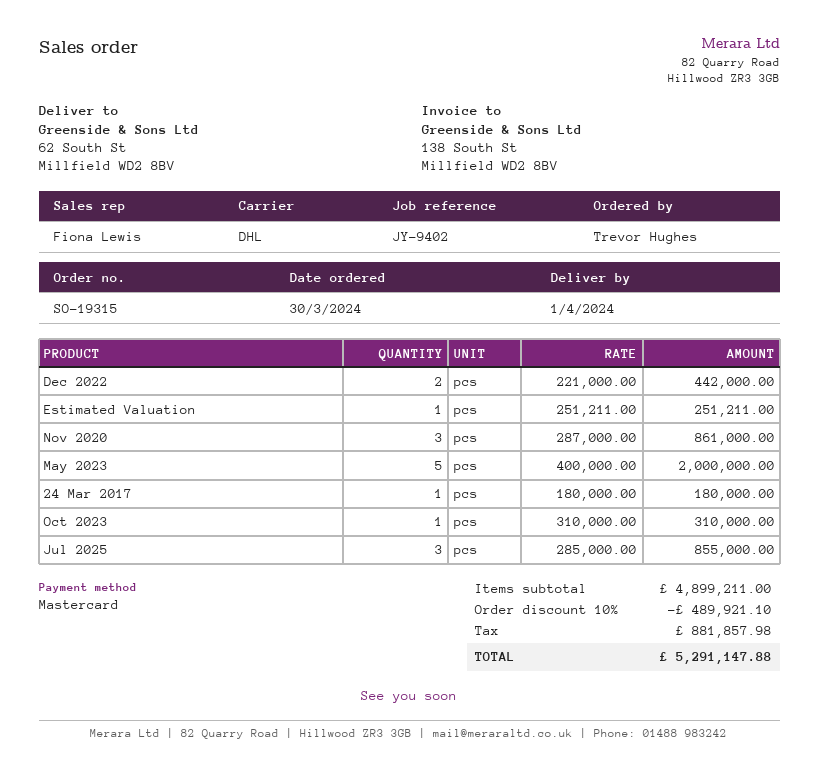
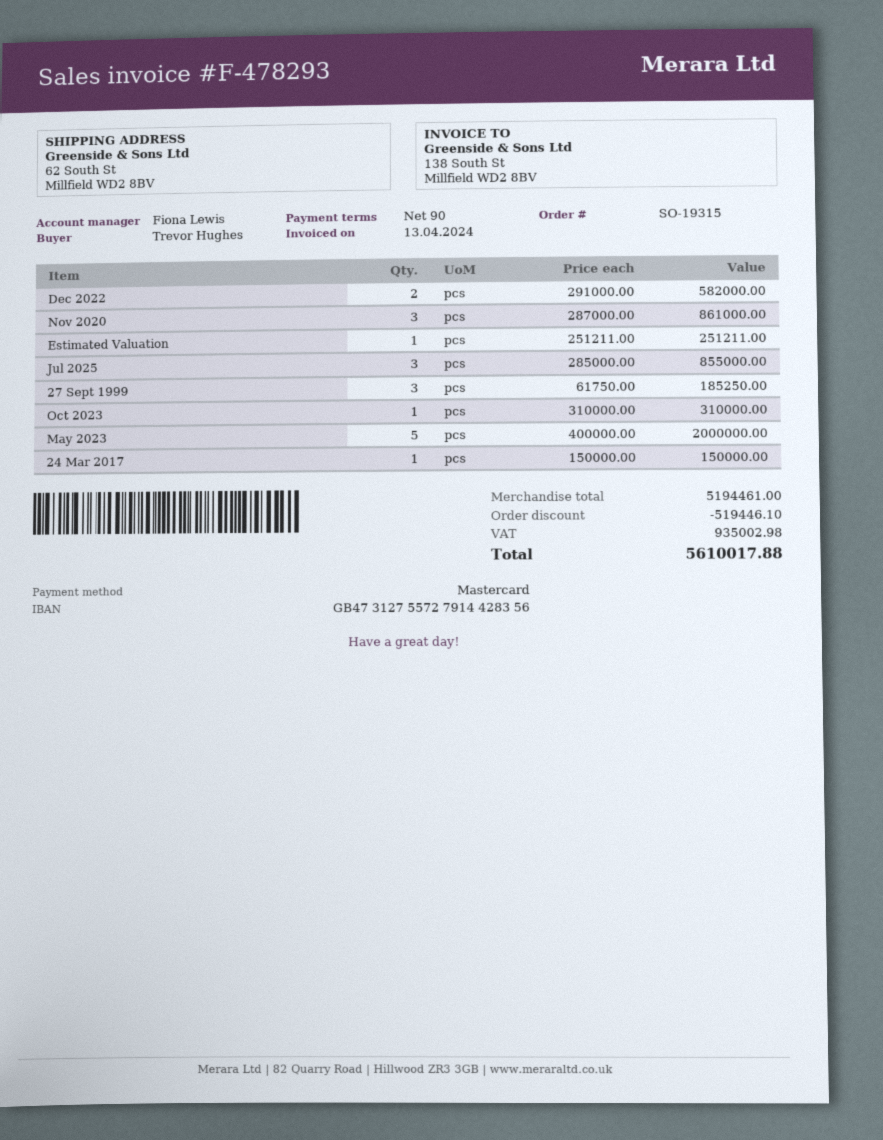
Dec 2022: 2 x 221000.00 = 442000.00 -> 2 x 291000.00 = 582000.00
24 Mar 2017: 1 x 180000.00 = 180000.00 -> 1 x 150000.00 = 150000.00
27 Sept 1999: none -> 3 x 61750.00 = 185250.00
subtotal: 4899211.00 -> 5194461.00
discount: 489921.10 -> 519446.10
tax: 881857.98 -> 935002.98
total: 5291147.88 -> 5610017.88

